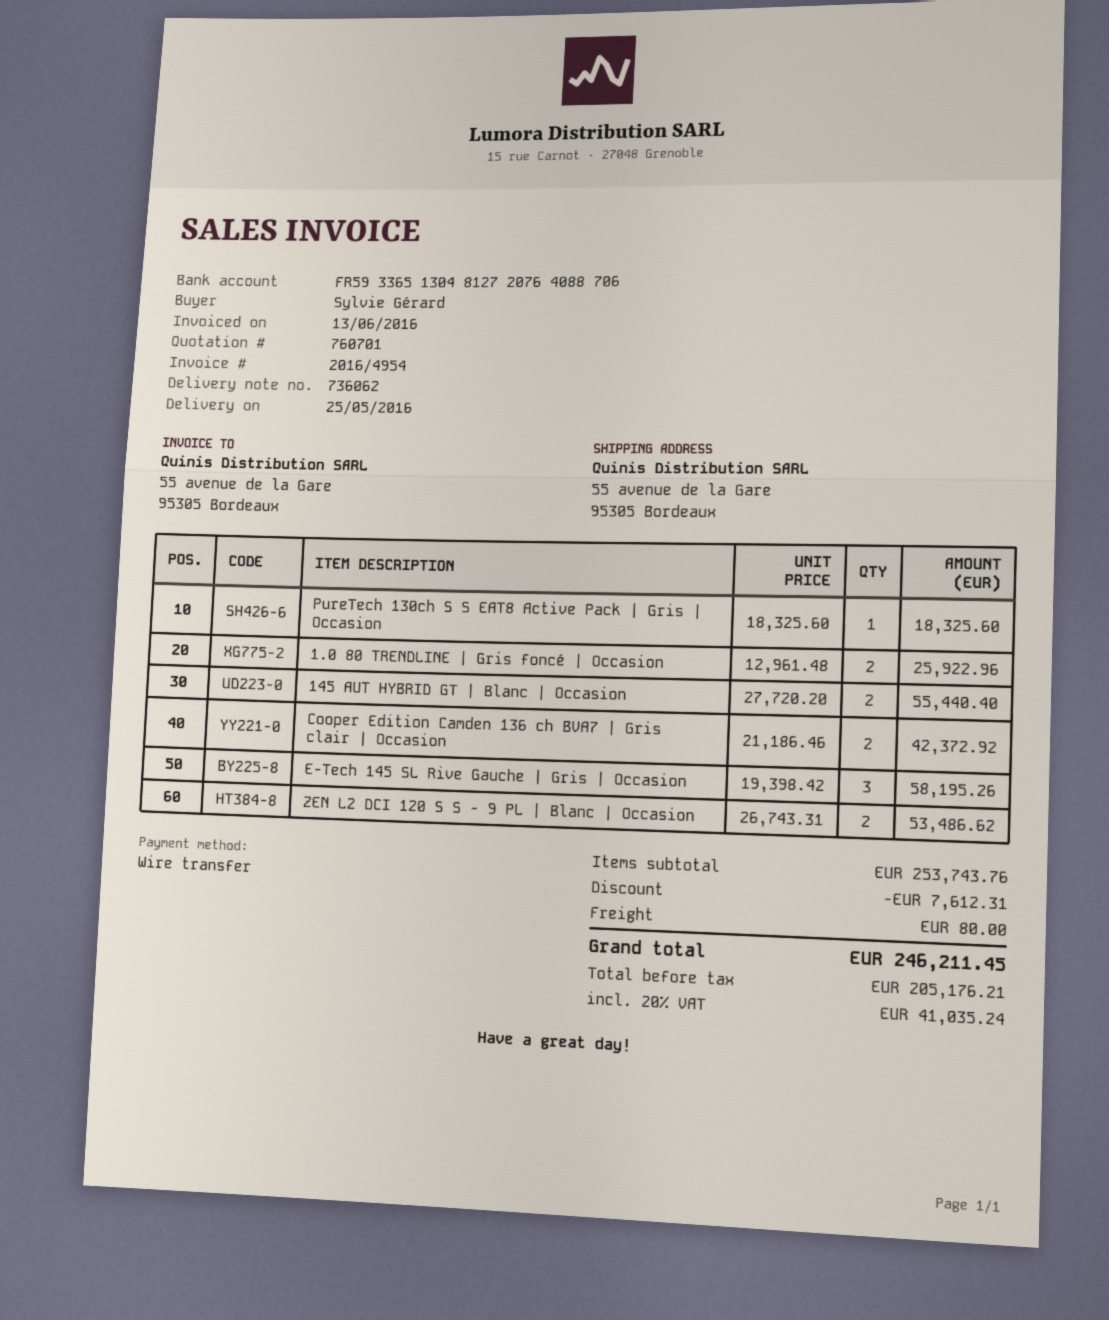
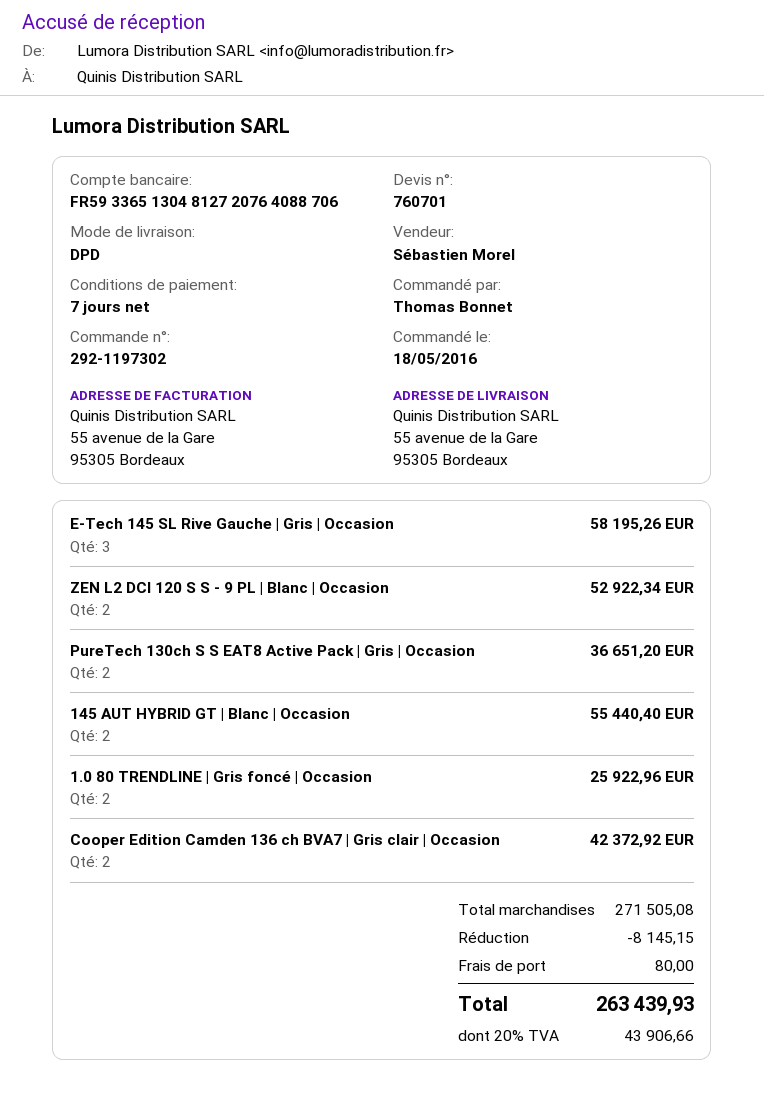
ordered by: Sylvie Gérard -> Thomas Bonnet
PureTech 130ch S S EAT8 Active Pack | Gris | Occasion: 1 for 18325.60 -> 2 for 36651.20
ZEN L2 DCI 120 S S - 9 PL | Blanc | Occasion: 2 for 53486.62 -> 2 for 52922.34
subtotal: 253743.76 -> 271505.08
discount: 7612.31 -> 8145.15
tax: 20% = 41035.24 -> 20% = 43906.66
total: 246211.45 -> 263439.93

